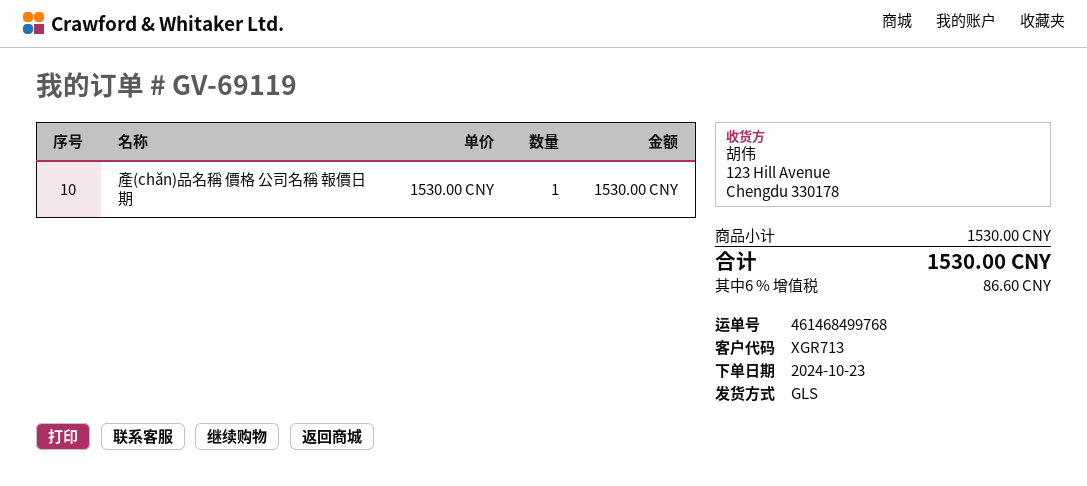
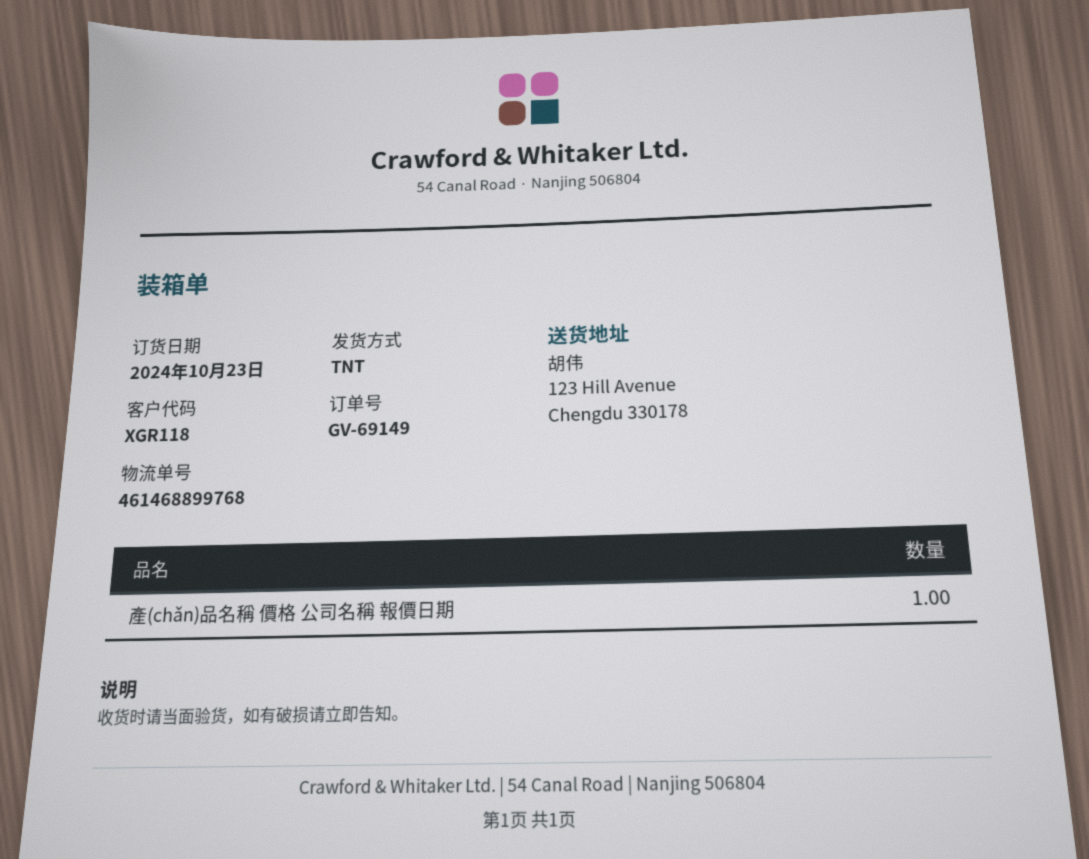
order number: GV-69119 -> GV-69149
customer number: XGR713 -> XGR118
shipping method: GLS -> TNT
tracking number: 461468499768 -> 461468899768

